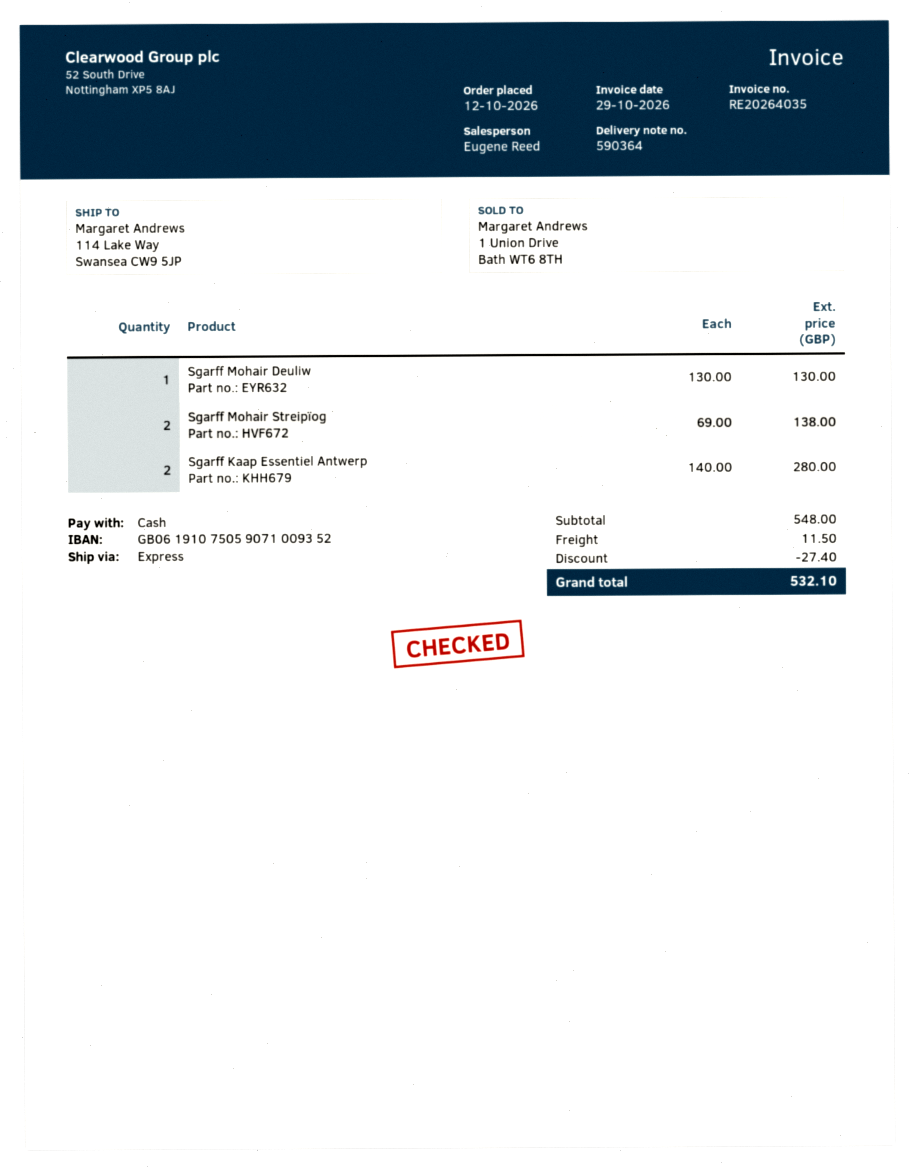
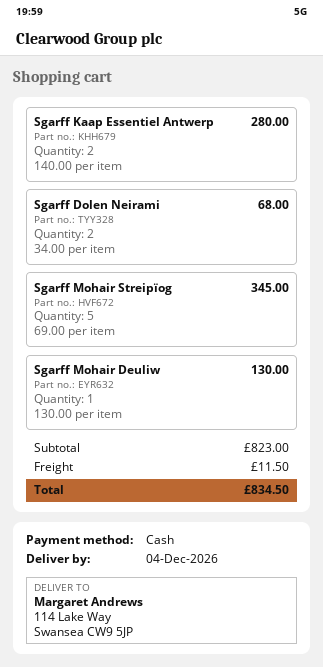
Sgarff Mohair Streipïog: 2 x 69.00 = 138.00 -> 5 x 69.00 = 345.00
Sgarff Dolen Neirami: none -> 2 x 34.00 = 68.00
subtotal: 548.00 -> 823.00
discount: 27.40 -> none
total: 532.10 -> 834.50

